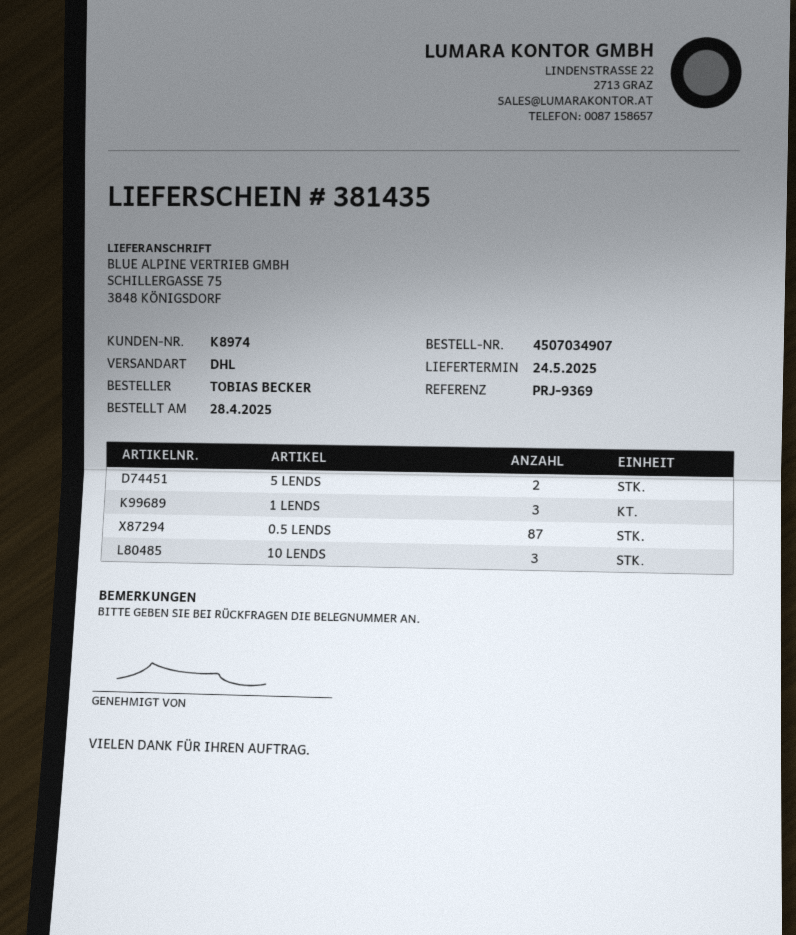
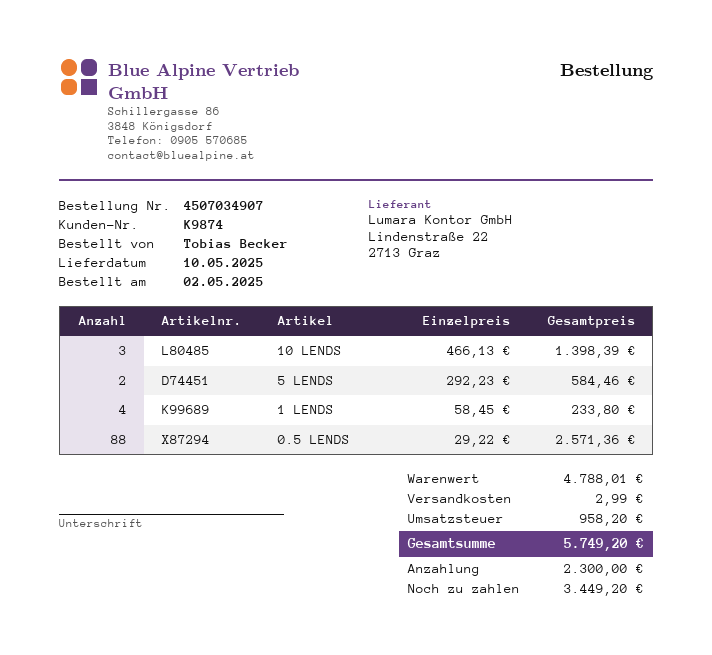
order date: 2025-04-28 -> 2025-05-02
delivery date: 2025-05-24 -> 2025-05-10
customer number: K8974 -> K9874
1 LENDS: 3 -> 4
0.5 LENDS: 87 -> 88

